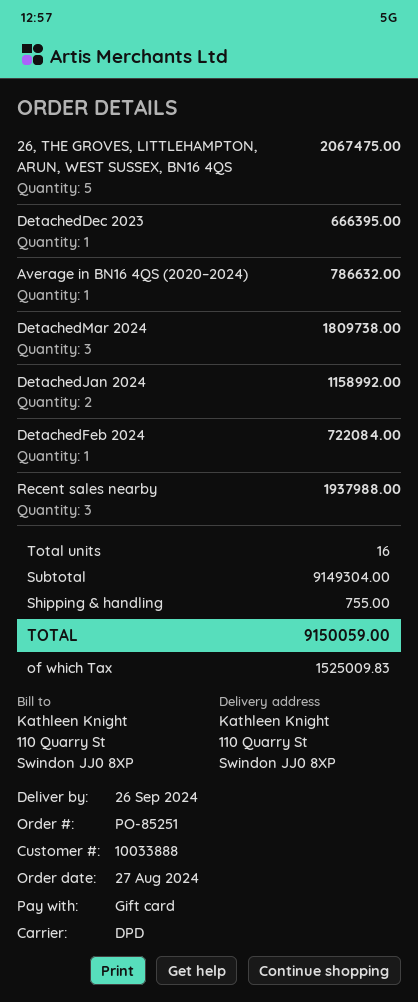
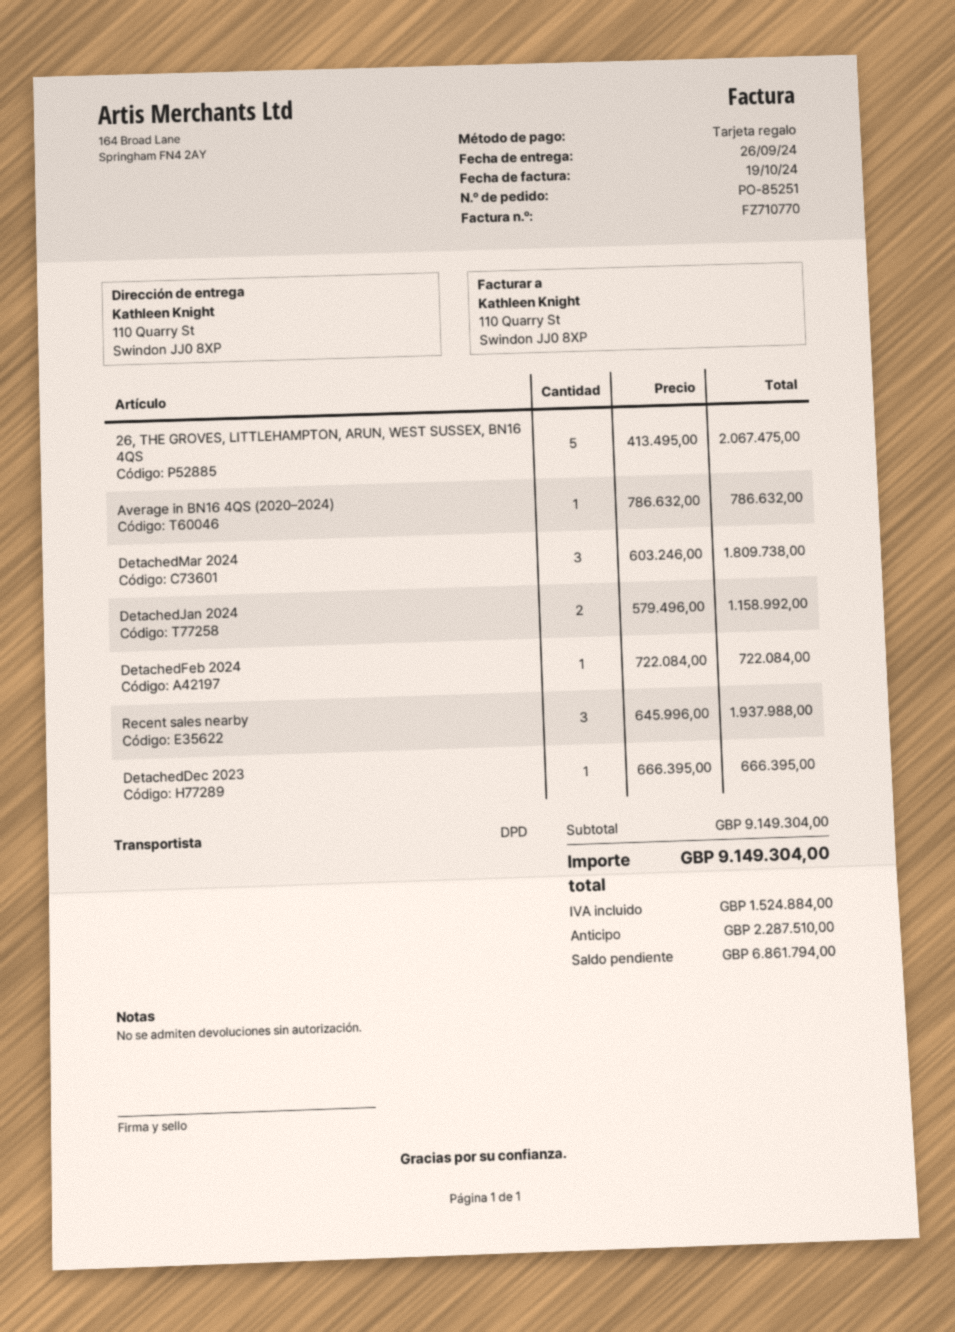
shipping: 755.00 -> none
tax: 1525009.83 -> 1524884.00
total: 9150059.00 -> 9149304.00

